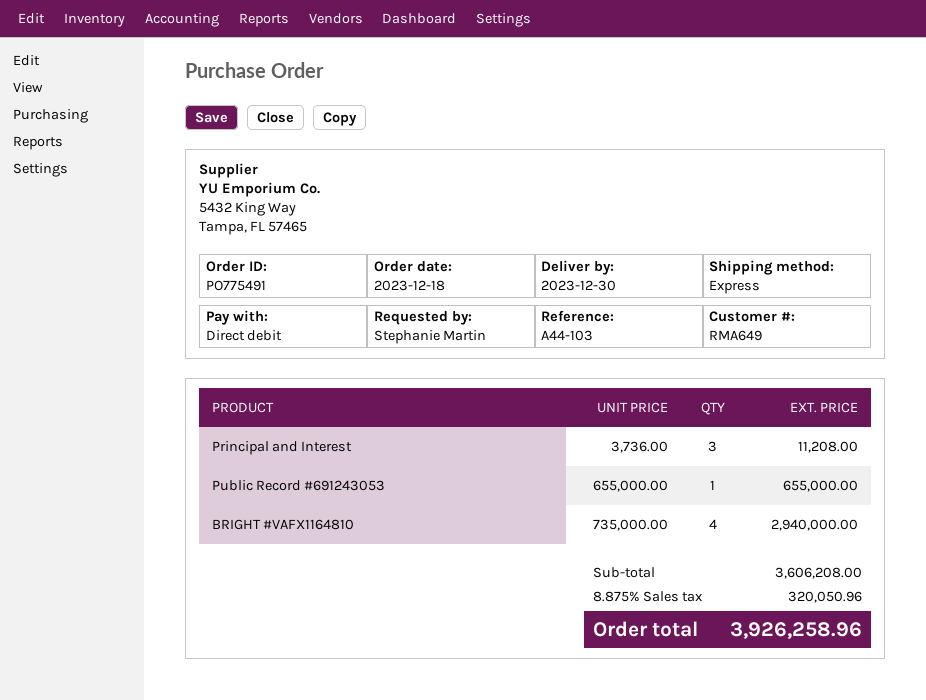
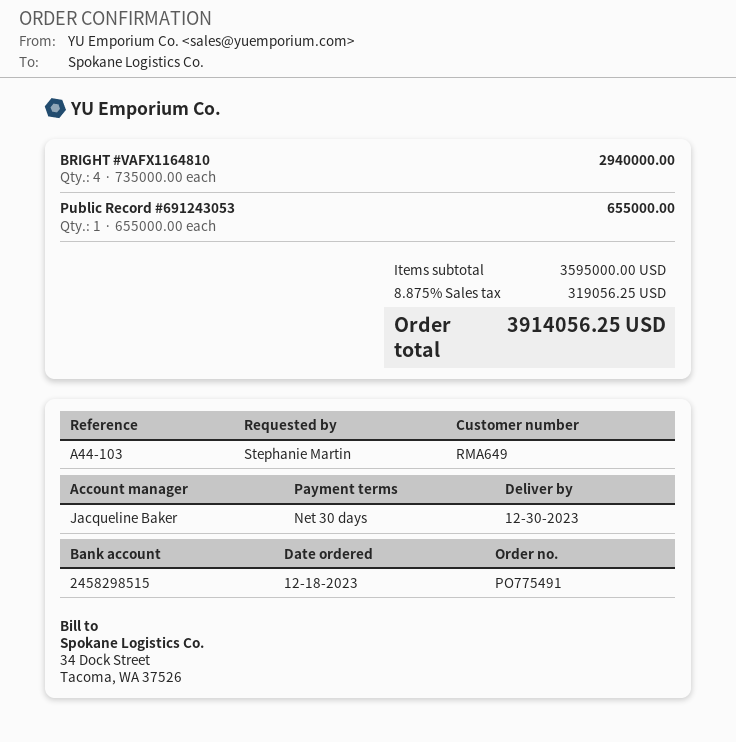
Principal and Interest: 3 x 3736.00 = 11208.00 -> none
subtotal: 3606208.00 -> 3595000.00
tax: 8.875% = 320050.96 -> 8.875% = 319056.25
total: 3926258.96 -> 3914056.25

